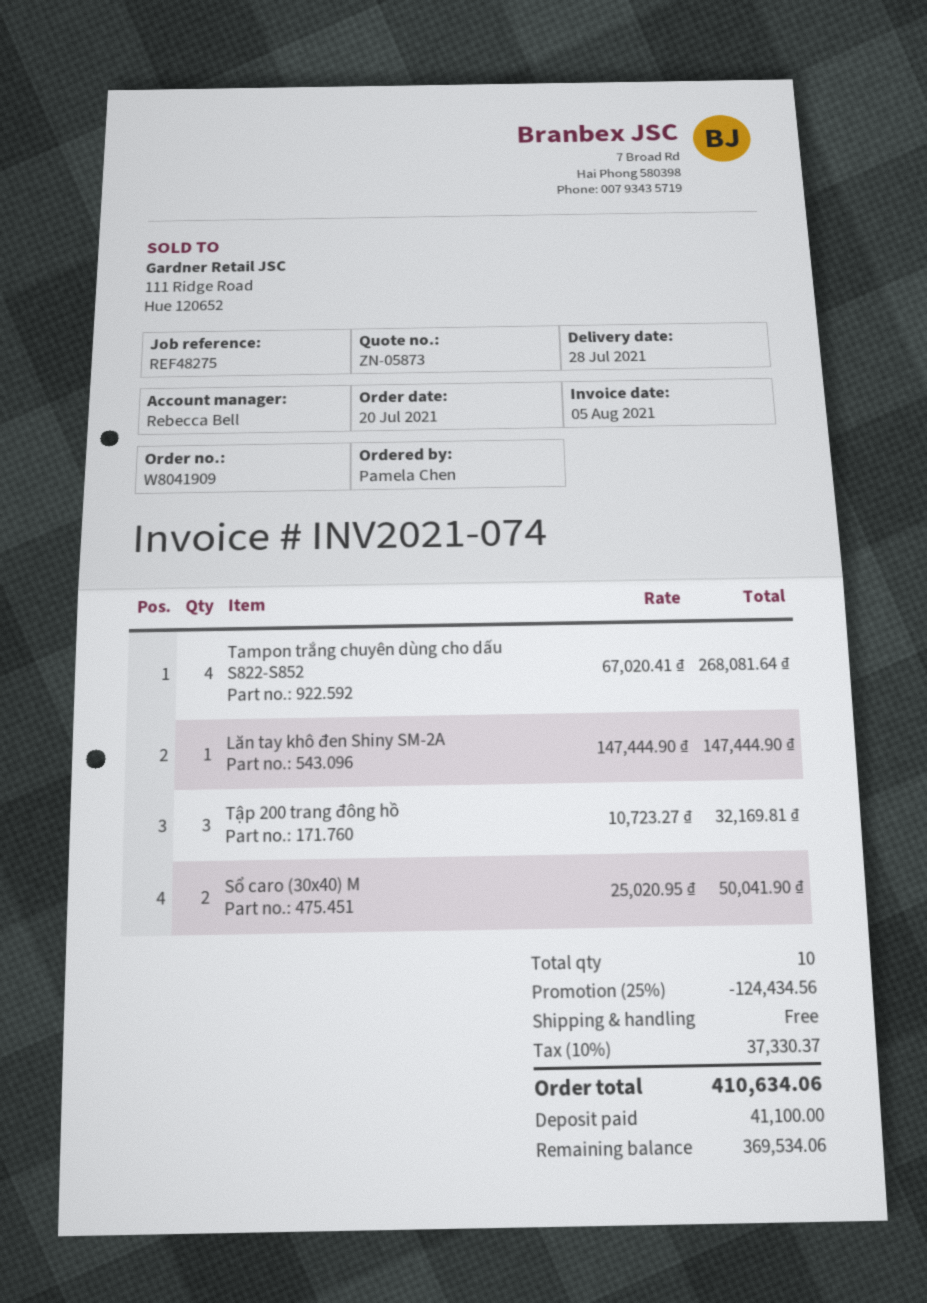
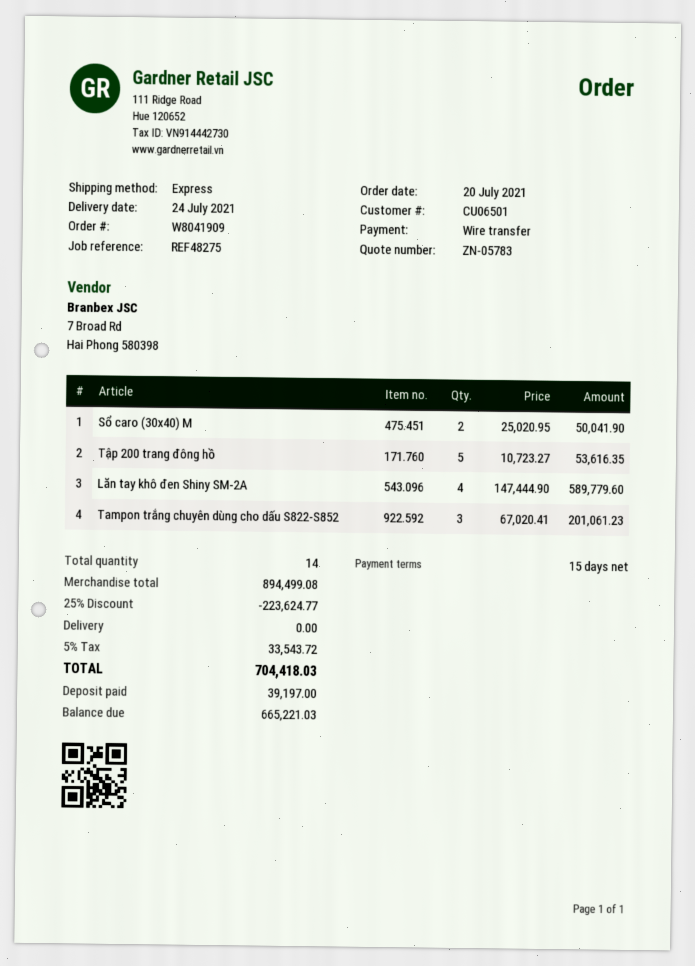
quote number: ZN-05873 -> ZN-05783
delivery date: 2021-07-28 -> 2021-07-24
Tampon trắng chuyên dùng cho dấu S822-S852: 4 x 67020.41 = 268081.64 -> 3 x 67020.41 = 201061.23
Lăn tay khô đen Shiny SM-2A: 1 x 147444.90 = 147444.90 -> 4 x 147444.90 = 589779.60
Tập 200 trang đông hồ: 3 x 10723.27 = 32169.81 -> 5 x 10723.27 = 53616.35
total quantity: 10 -> 14
discount: 25% = 124434.56 -> 25% = 223624.77
tax: 10% = 37330.37 -> 5% = 33543.72
total: 410634.06 -> 704418.03
deposit: 41100.00 -> 39197.00
balance: 369534.06 -> 665221.03

